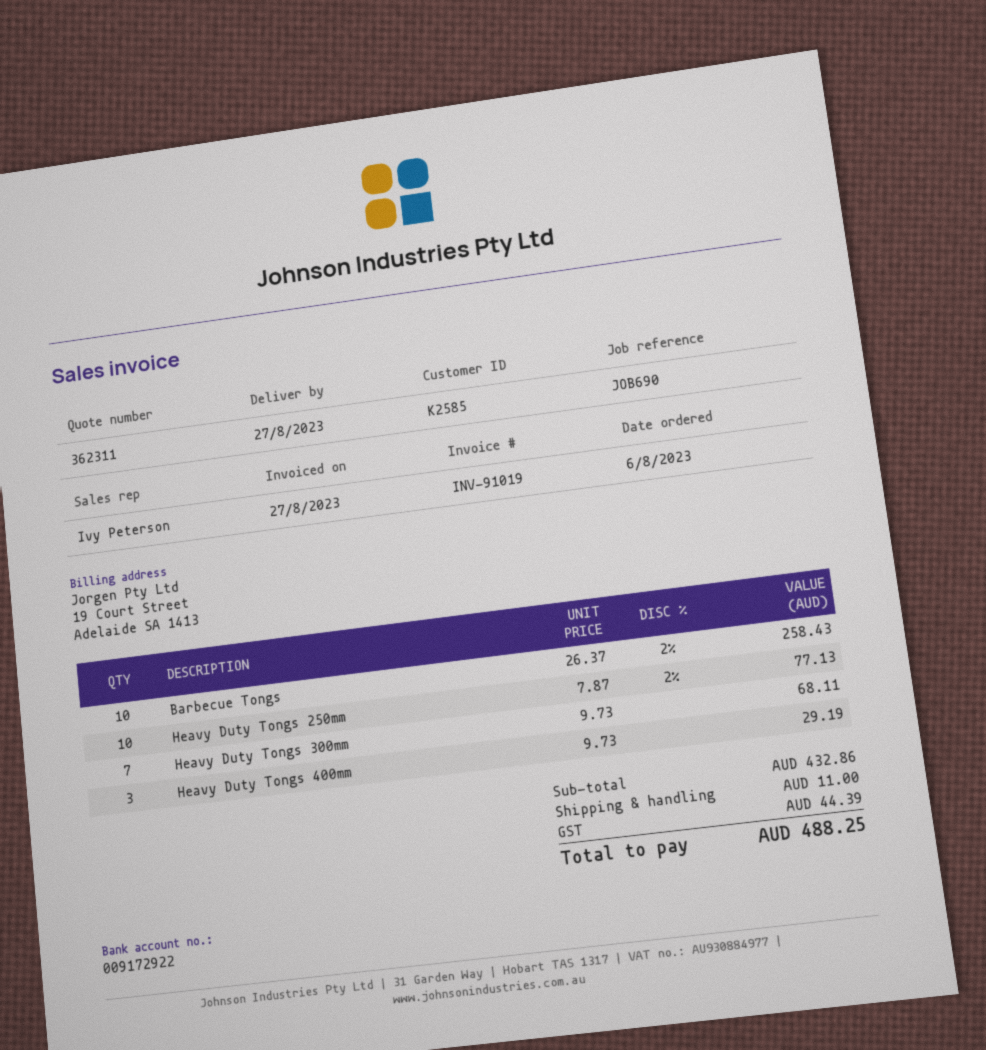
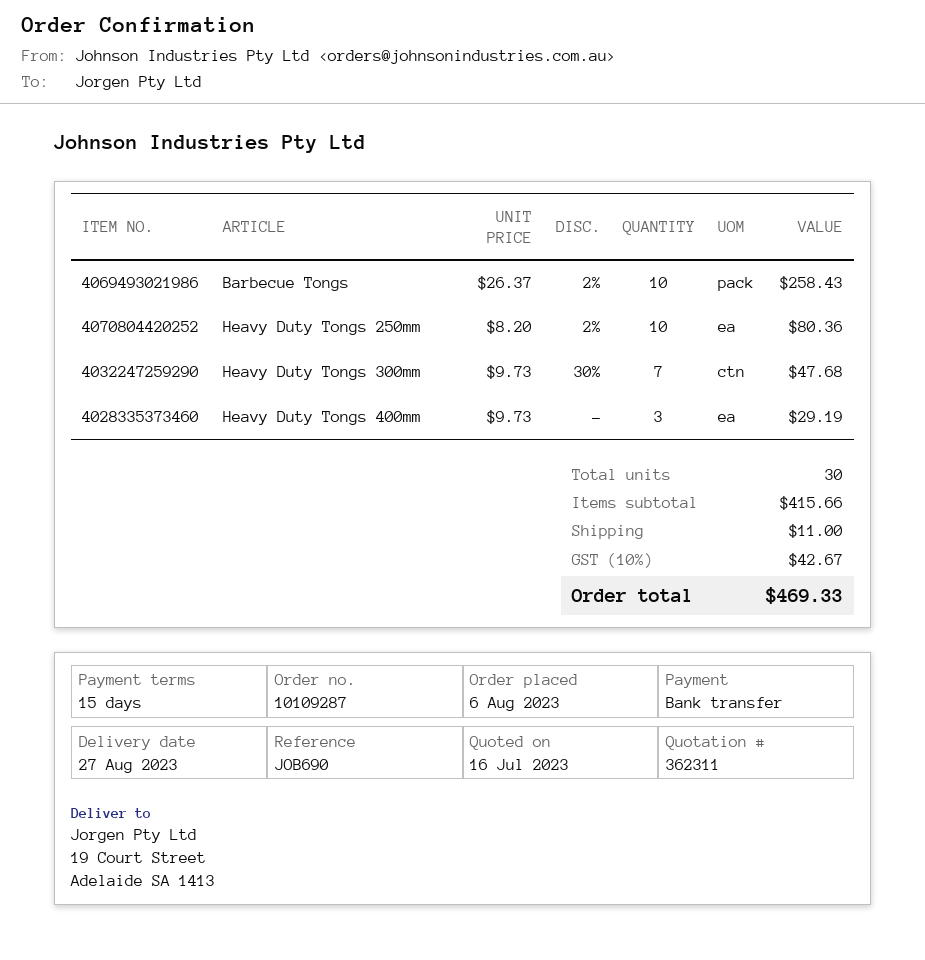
Heavy Duty Tongs 250mm: 10 x 7.87 - 2% = 77.13 -> 10 x 8.20 - 2% = 80.36
Heavy Duty Tongs 300mm: 7 x 9.73 = 68.11 -> 7 x 9.73 - 30% = 47.68
subtotal: 432.86 -> 415.66
tax: 44.39 -> 42.67
total: 488.25 -> 469.33

